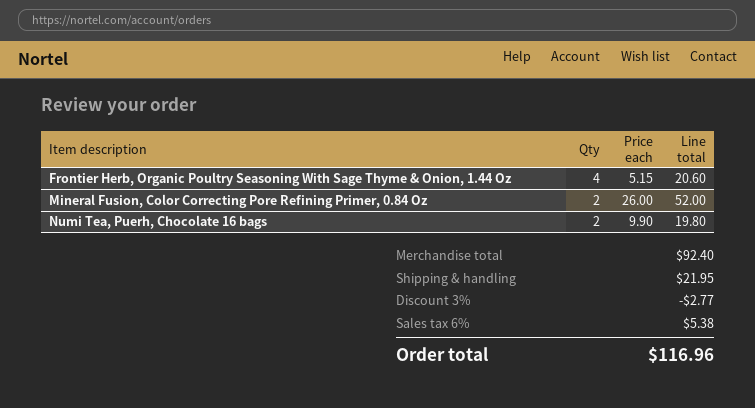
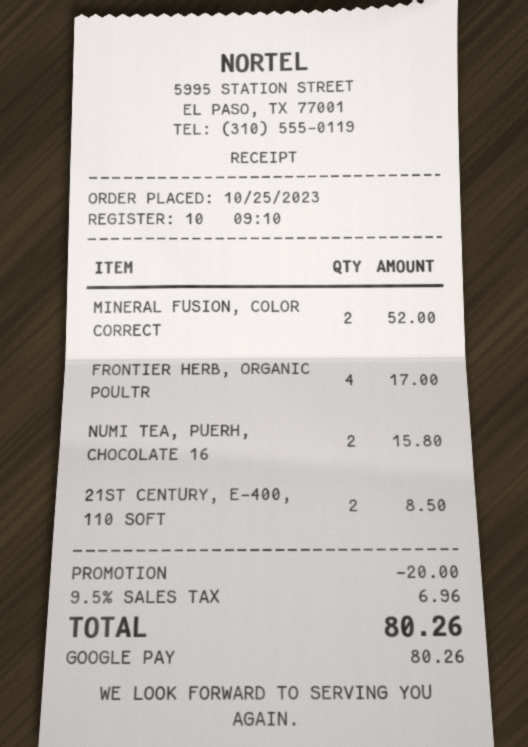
Frontier Herb, Organic Poultry Seasoning With Sage Thyme & Onion, 1.44 Oz: 4 for 20.60 -> 4 for 17.00
Numi Tea, Puerh, Chocolate 16 bags: 2 for 19.80 -> 2 for 15.80
21ST CENTURY, E-400, 110 SOFT: none -> 2 for 8.50
discount: 2.77 -> 20.00
shipping: 21.95 -> none
tax: 6% = 5.38 -> 9.5% = 6.96
total: 116.96 -> 80.26

